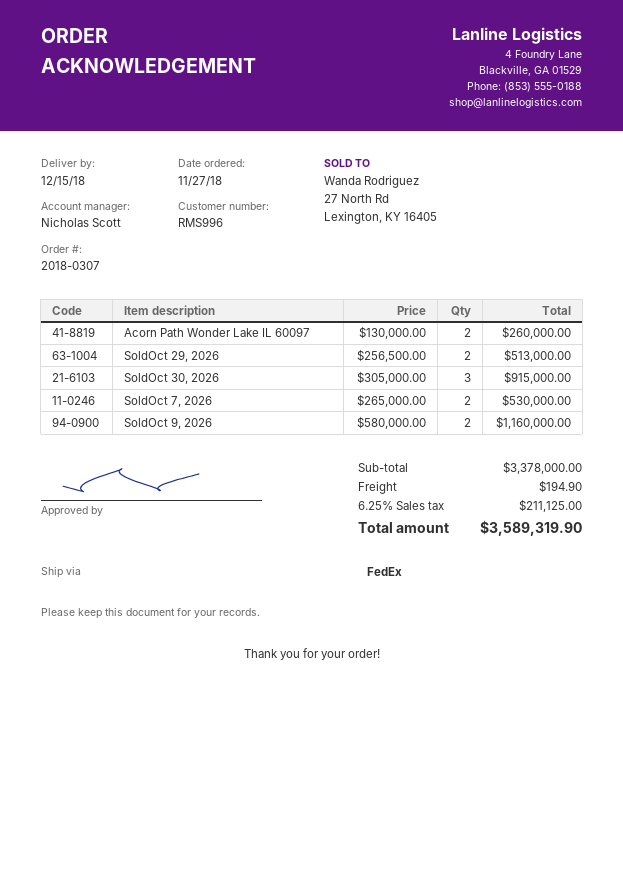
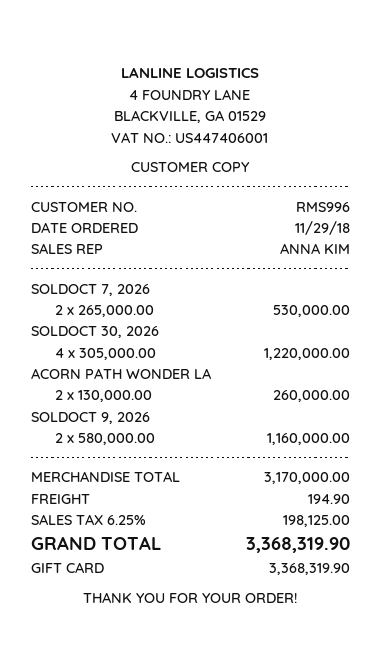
order date: 2018-11-27 -> 2018-11-29
sales rep: Nicholas Scott -> ANNA KIM
SoldOct 29, 2026: 2 x 256500.00 = 513000.00 -> none
SoldOct 30, 2026: 3 x 305000.00 = 915000.00 -> 4 x 305000.00 = 1220000.00
subtotal: 3378000.00 -> 3170000.00
tax: 6.25% = 211125.00 -> 6.25% = 198125.00
total: 3589319.90 -> 3368319.90

